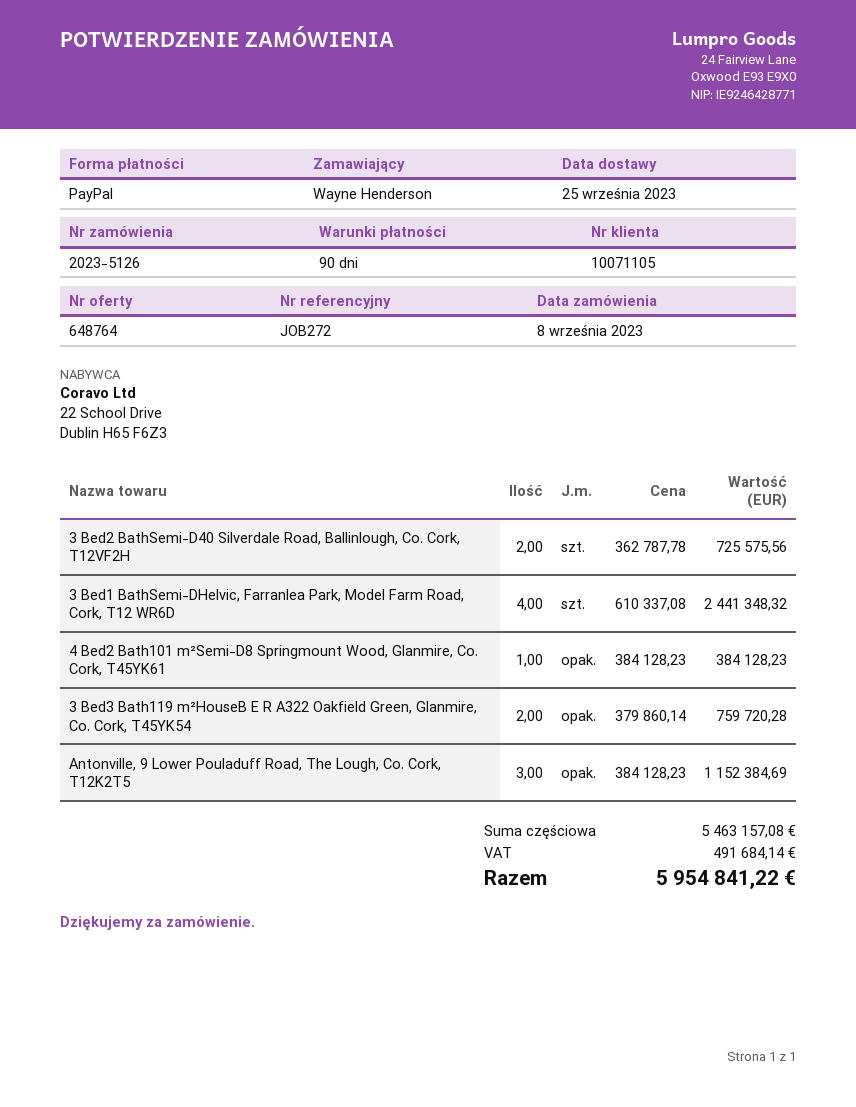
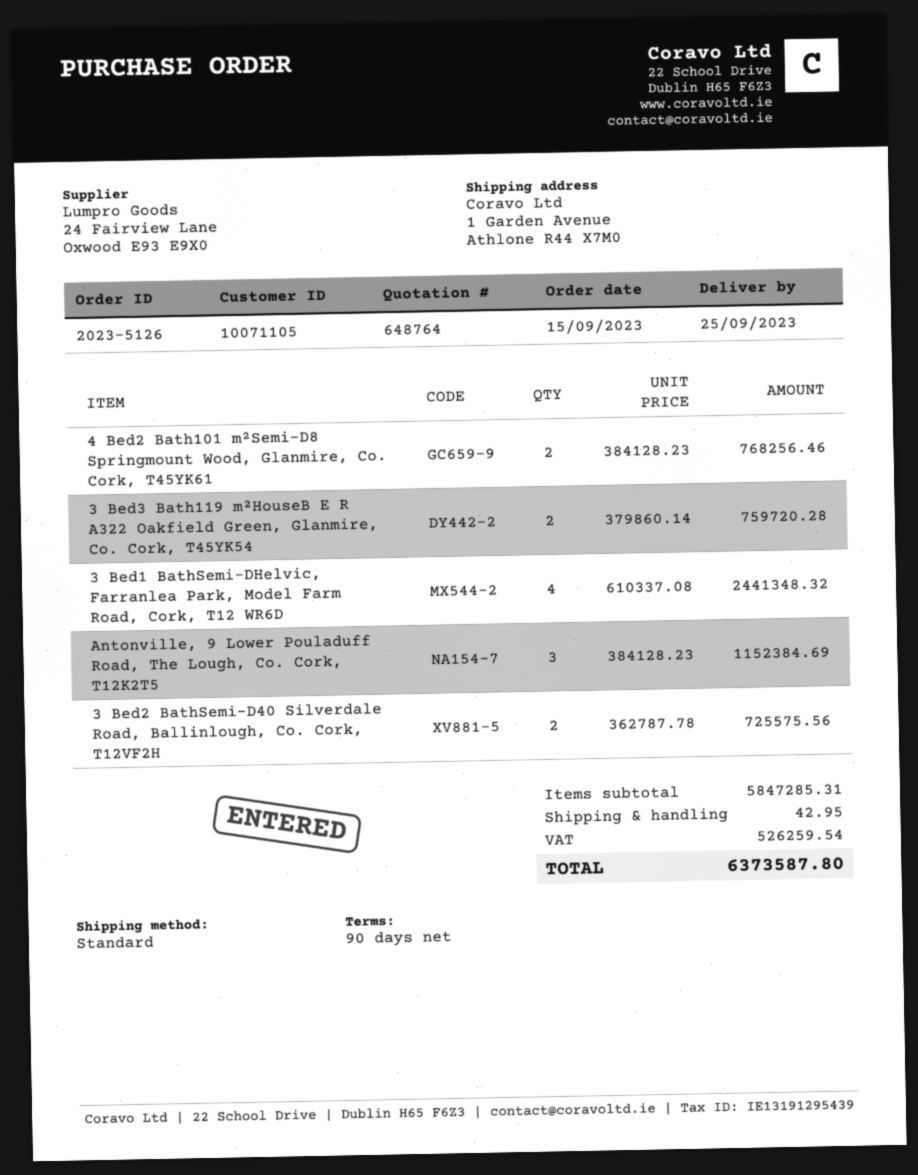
order date: 2023-09-08 -> 2023-09-15
4 Bed2 Bath101 m²Semi-D8 Springmount Wood, Glanmire, Co. Cork, T45YK61: 1 x 384128.23 = 384128.23 -> 2 x 384128.23 = 768256.46
subtotal: 5463157.08 -> 5847285.31
shipping: none -> 42.95
tax: 491684.14 -> 526259.54
total: 5954841.22 -> 6373587.80

